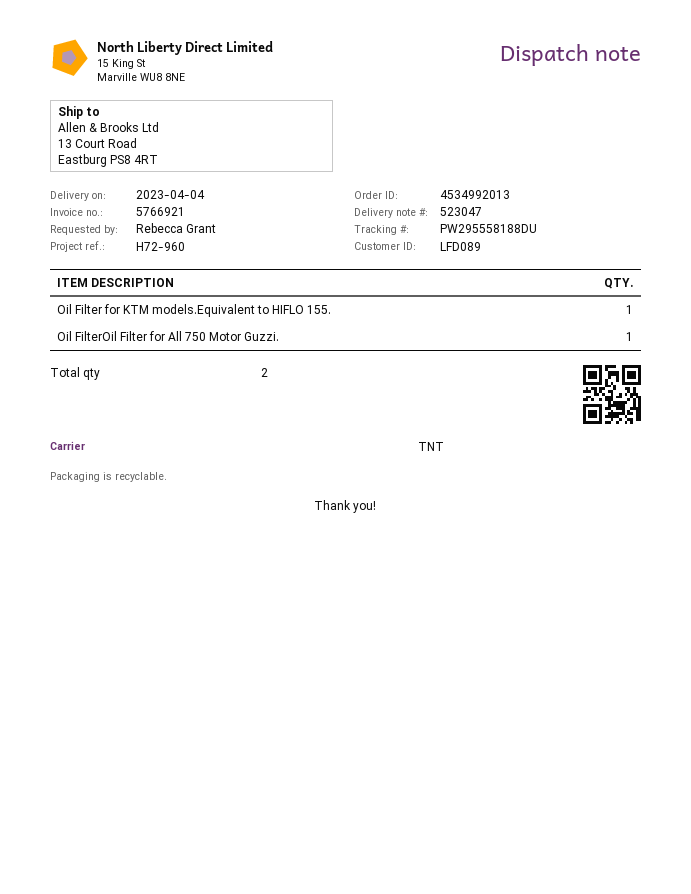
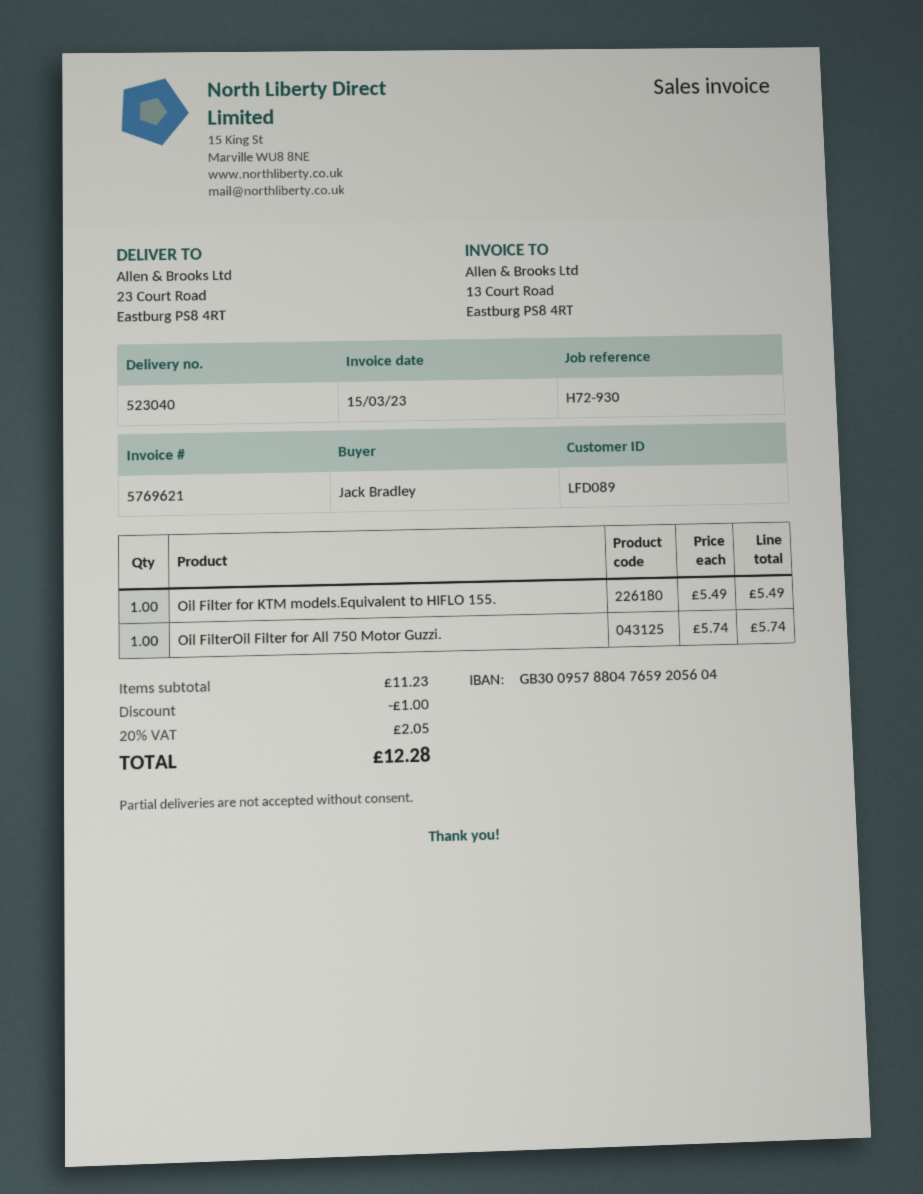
delivery note number: 523047 -> 523040
invoice number: 5766921 -> 5769621
reference: H72-960 -> H72-930
ordered by: Rebecca Grant -> Jack Bradley
ship to: 13 Court Road, Eastburg PS8 4RT -> 23 Court Road, Eastburg PS8 4RT

